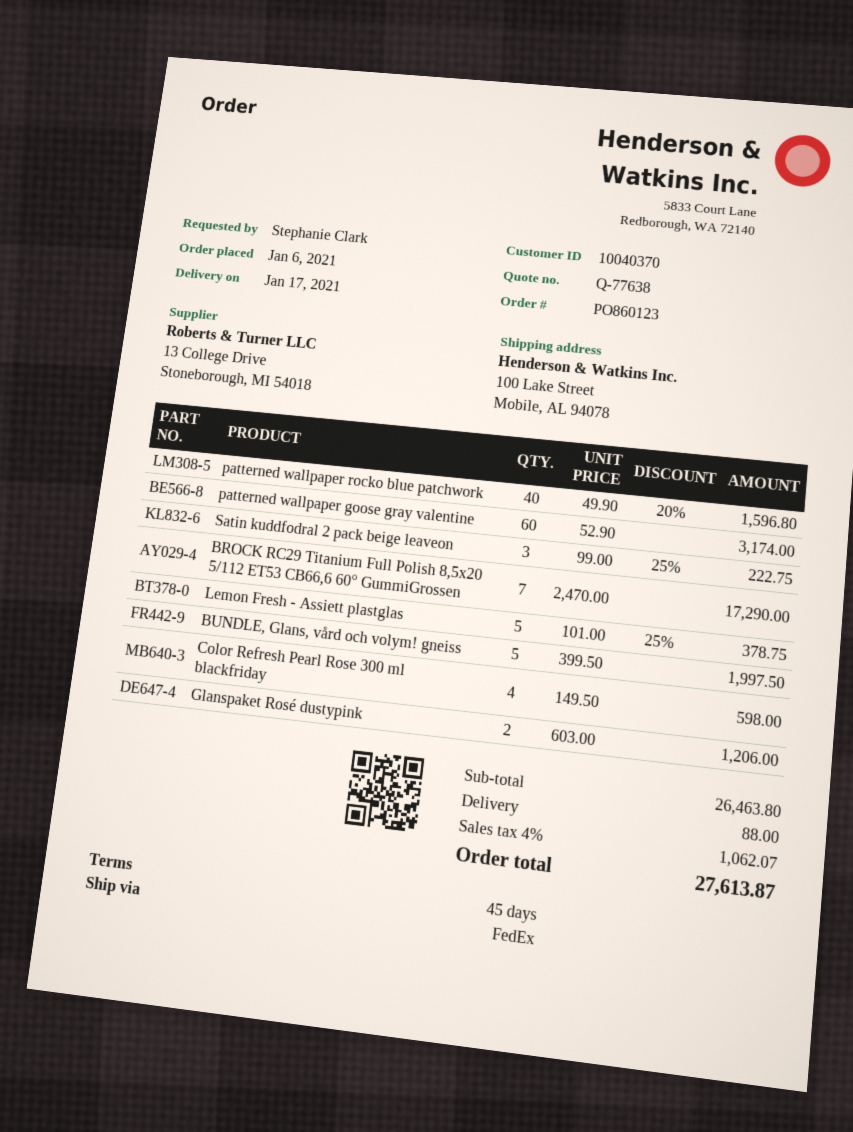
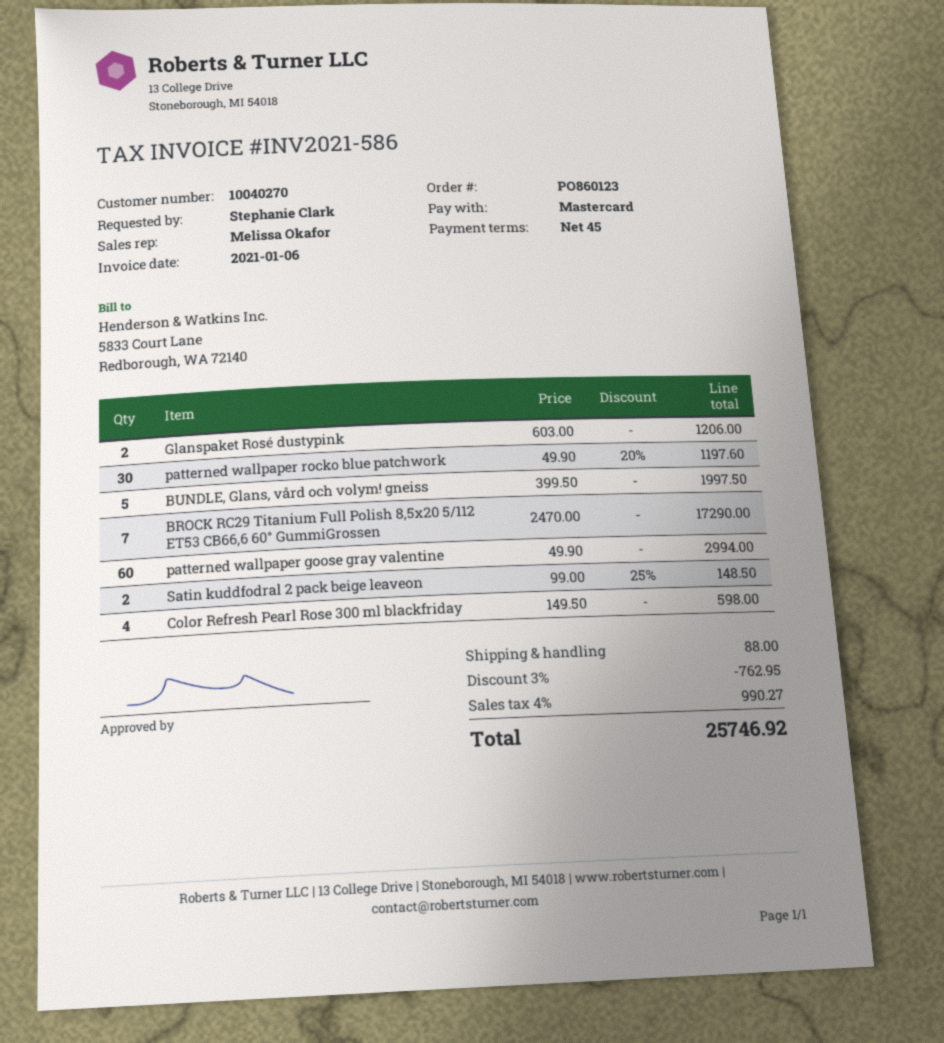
customer number: 10040370 -> 10040270
patterned wallpaper rocko blue patchwork: 40 x 49.90 - 20% = 1596.80 -> 30 x 49.90 - 20% = 1197.60
patterned wallpaper goose gray valentine: 60 x 52.90 = 3174.00 -> 60 x 49.90 = 2994.00
Satin kuddfodral 2 pack beige leaveon: 3 x 99.00 - 25% = 222.75 -> 2 x 99.00 - 25% = 148.50
Lemon Fresh - Assiett plastglas: 5 x 101.00 - 25% = 378.75 -> none
discount: none -> 3% = 762.95
tax: 4% = 1062.07 -> 4% = 990.27
total: 27613.87 -> 25746.92

